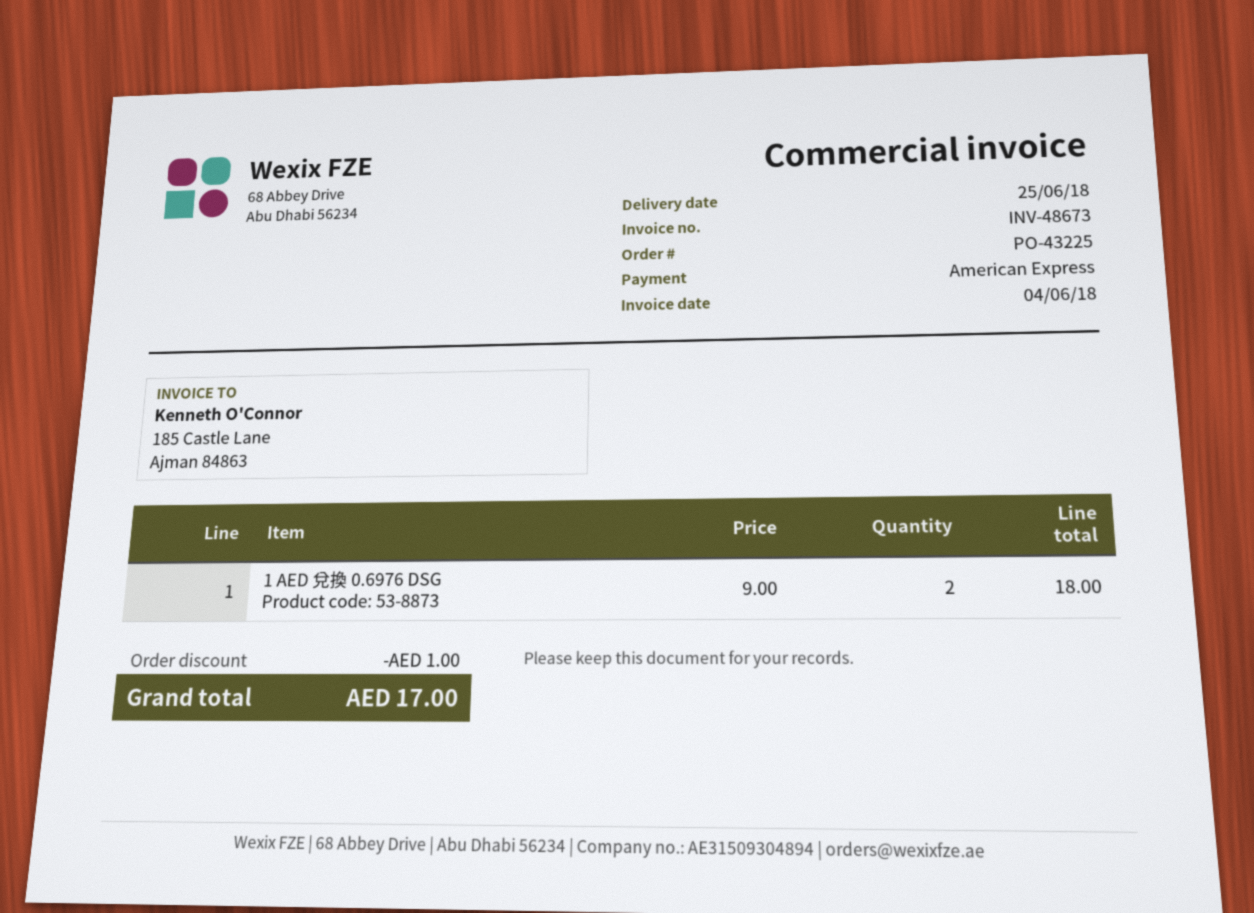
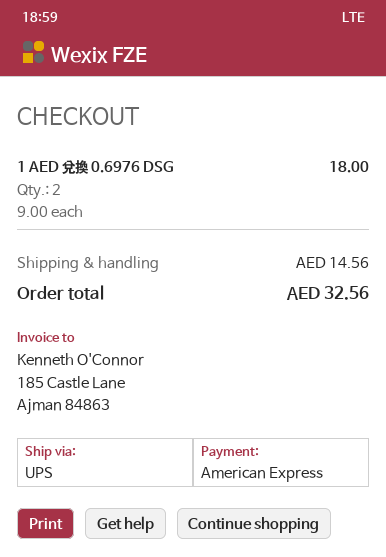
discount: 1.00 -> none
shipping: none -> 14.56
total: 17.00 -> 32.56

